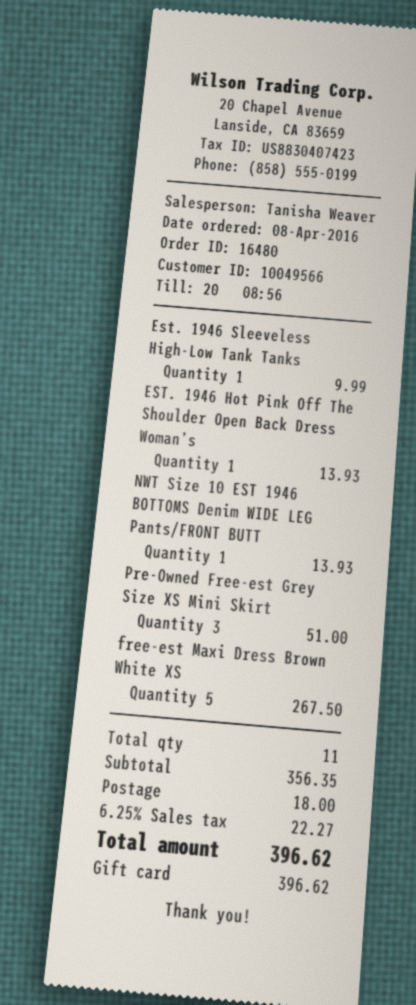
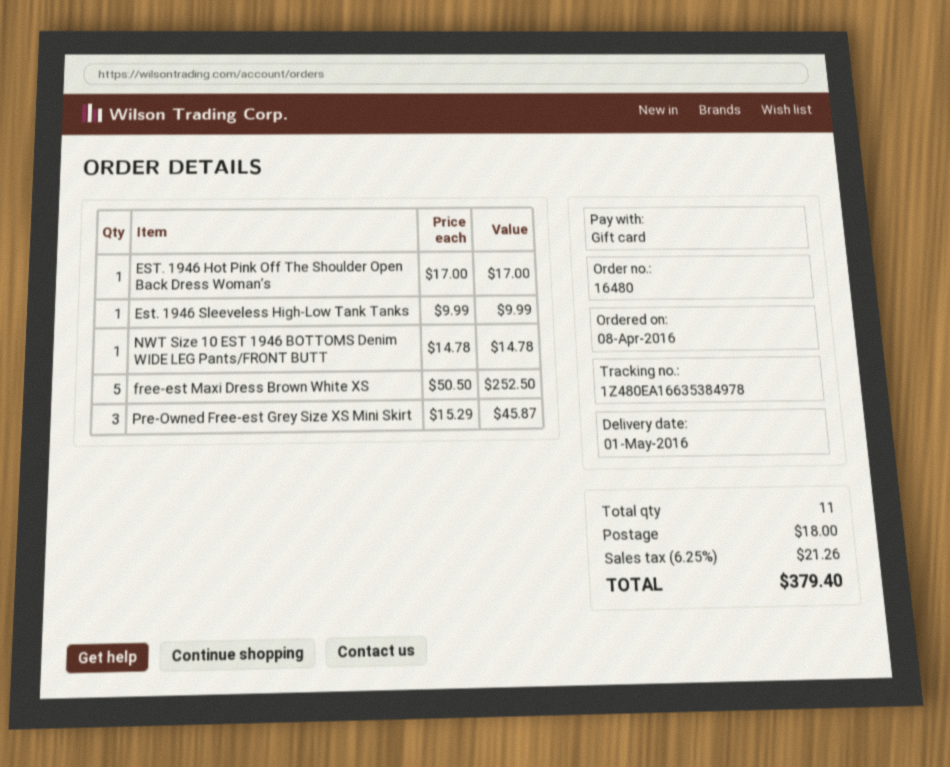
EST. 1946 Hot Pink Off The Shoulder Open Back Dress Woman’s: 1 for 13.93 -> 1 for 17.00
NWT Size 10 EST 1946 BOTTOMS Denim WIDE LEG Pants/FRONT BUTT: 1 for 13.93 -> 1 for 14.78
Pre-Owned Free-est Grey Size XS Mini Skirt: 3 for 51.00 -> 3 for 45.87
free-est Maxi Dress Brown White XS: 5 for 267.50 -> 5 for 252.50
tax: 6.25% = 22.27 -> 6.25% = 21.26
total: 396.62 -> 379.40

